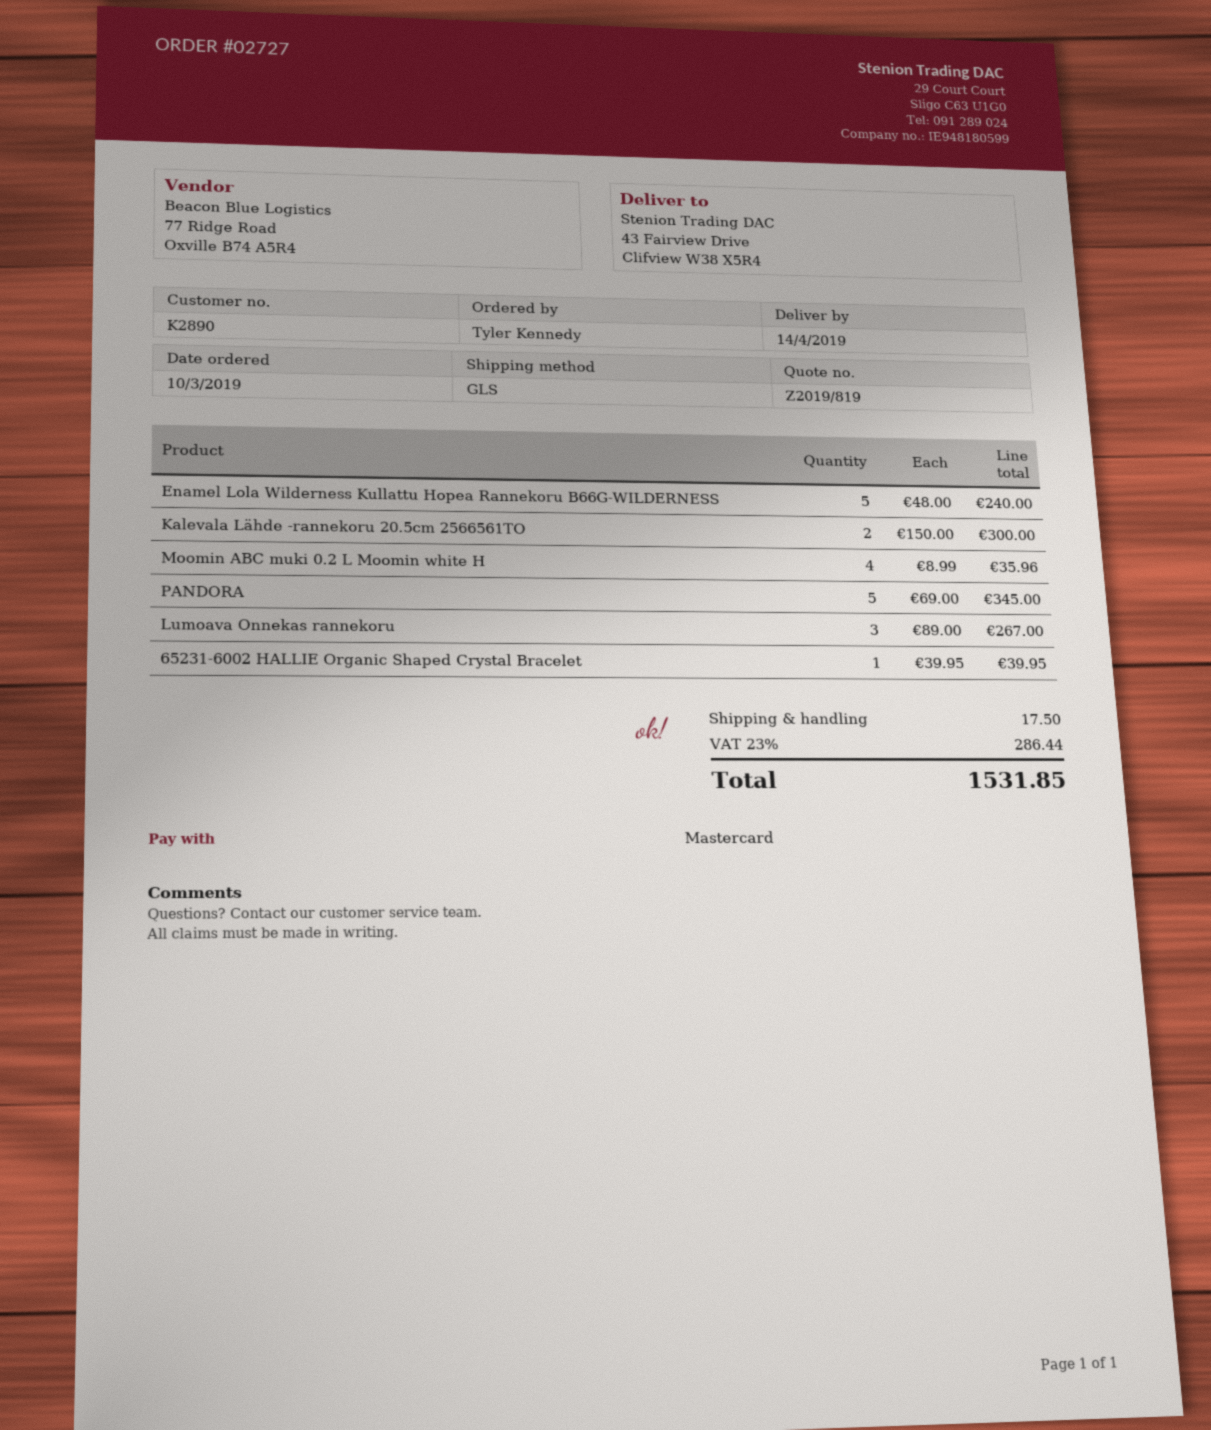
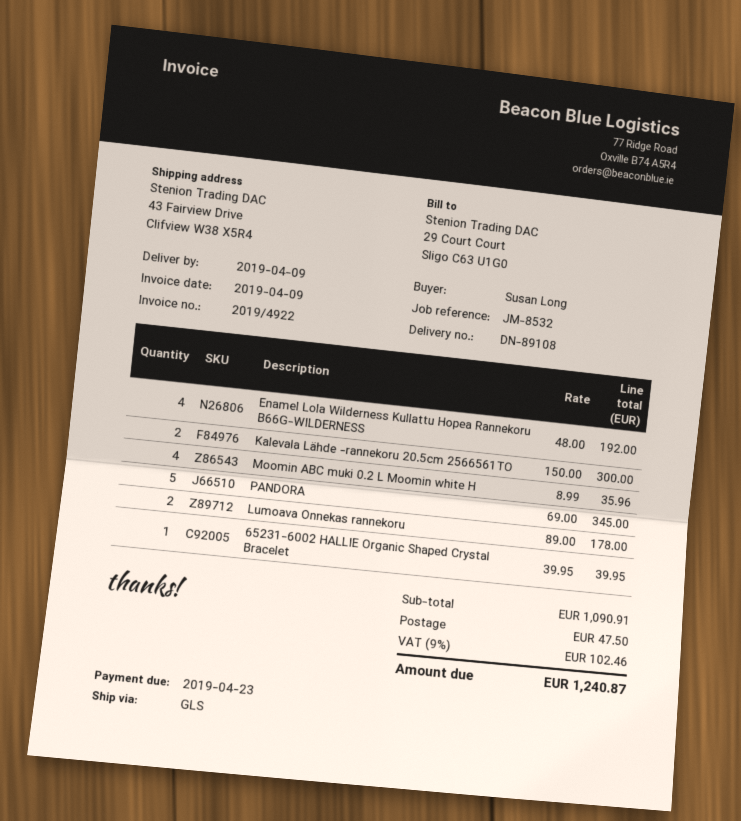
delivery date: 2019-04-14 -> 2019-04-09
ordered by: Tyler Kennedy -> Susan Long
Enamel Lola Wilderness Kullattu Hopea Rannekoru B66G-WILDERNESS: 5 x 48.00 = 240.00 -> 4 x 48.00 = 192.00
Lumoava Onnekas rannekoru: 3 x 89.00 = 267.00 -> 2 x 89.00 = 178.00
shipping: 17.50 -> 47.50
tax: 23% = 286.44 -> 9% = 102.46
total: 1531.85 -> 1240.87

